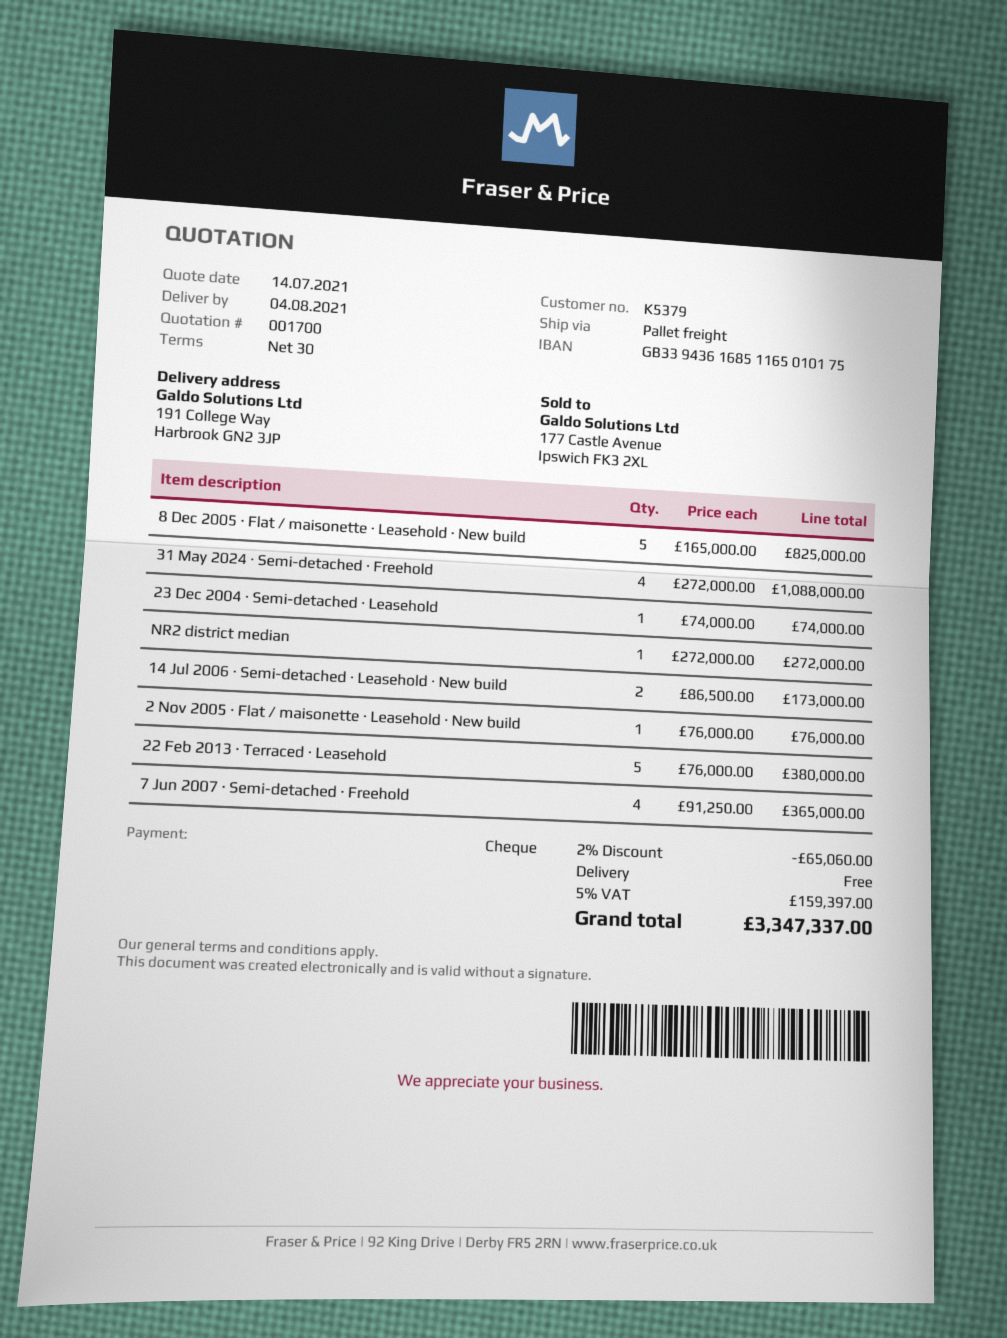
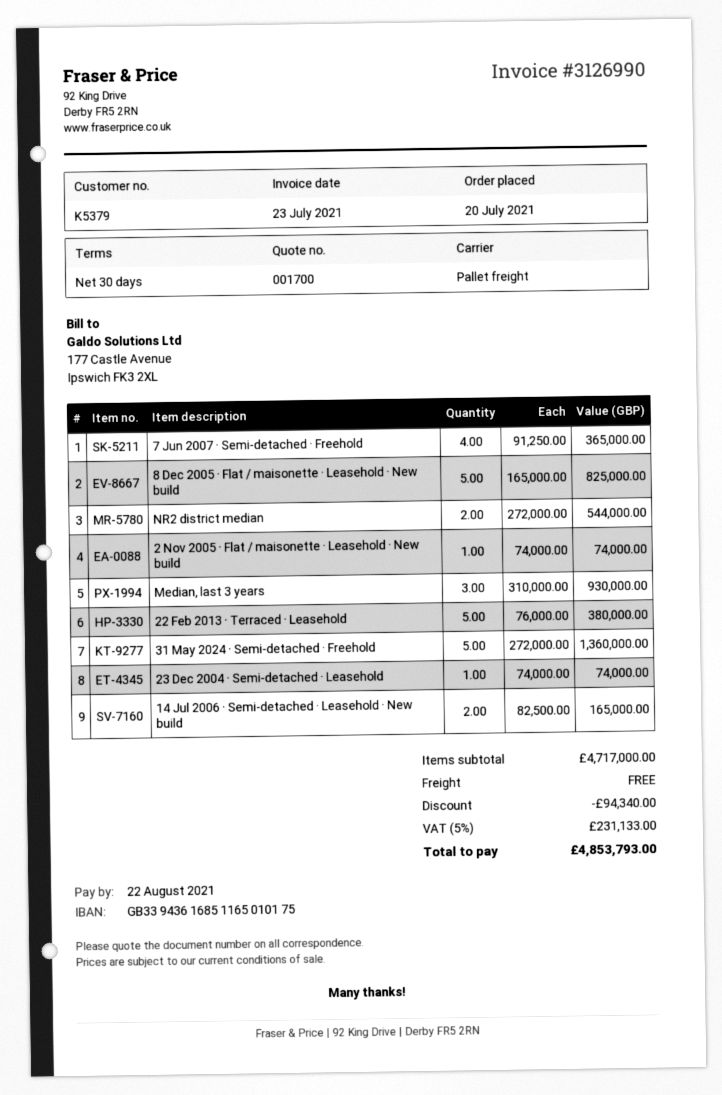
31 May 2024 · Semi-detached · Freehold: 4 x 272000.00 = 1088000.00 -> 5 x 272000.00 = 1360000.00
NR2 district median: 1 x 272000.00 = 272000.00 -> 2 x 272000.00 = 544000.00
14 Jul 2006 · Semi-detached · Leasehold · New build: 2 x 86500.00 = 173000.00 -> 2 x 82500.00 = 165000.00
2 Nov 2005 · Flat / maisonette · Leasehold · New build: 1 x 76000.00 = 76000.00 -> 1 x 74000.00 = 74000.00
Median, last 3 years: none -> 3 x 310000.00 = 930000.00
discount: 65060.00 -> 94340.00
tax: 5% = 159397.00 -> 5% = 231133.00
total: 3347337.00 -> 4853793.00

